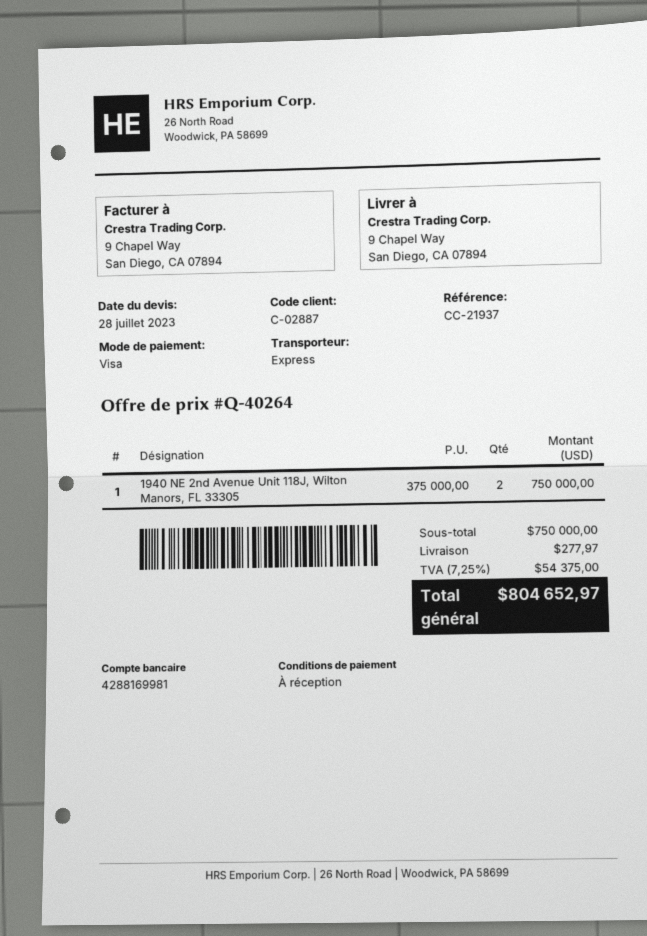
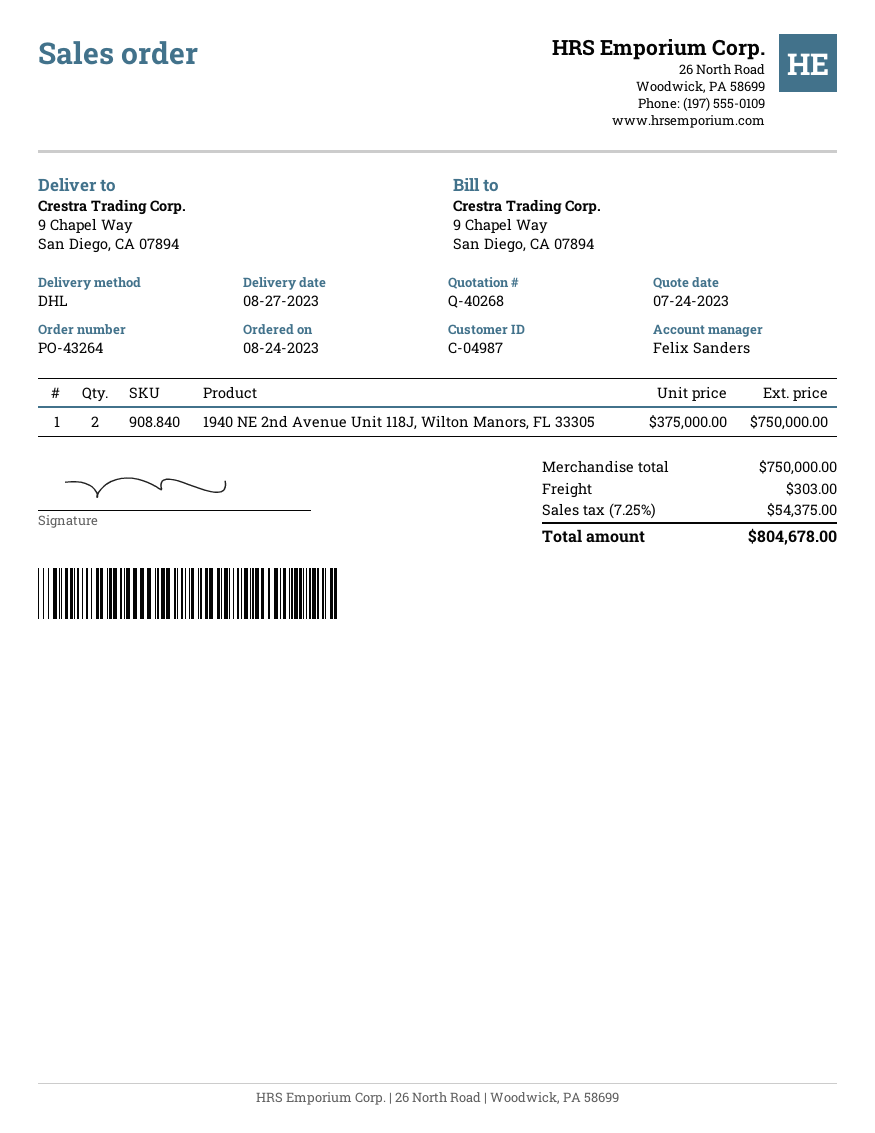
quote number: Q-40264 -> Q-40268
quote date: 2023-07-28 -> 2023-07-24
customer number: C-02887 -> C-04987
shipping method: express -> DHL
shipping: 277.97 -> 303.00
total: 804652.97 -> 804678.00

